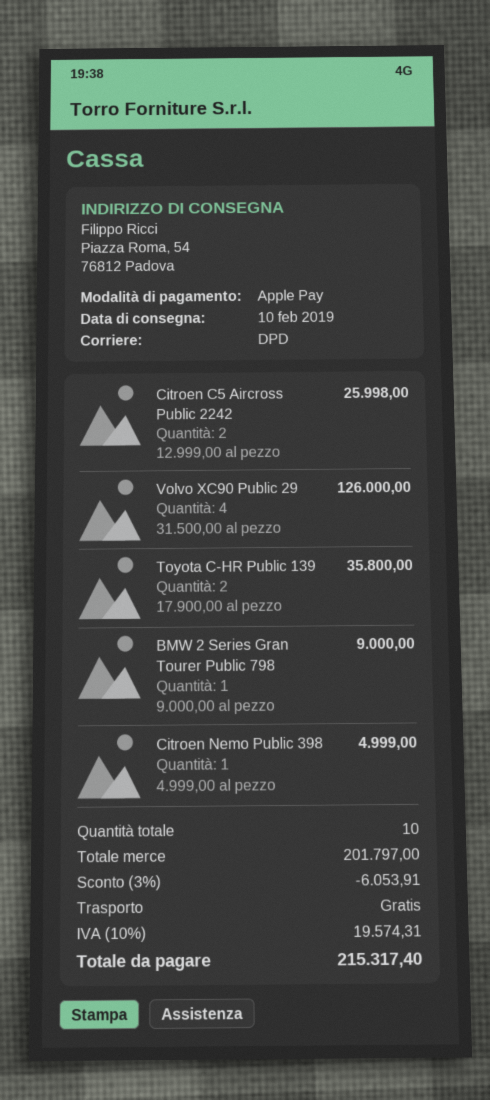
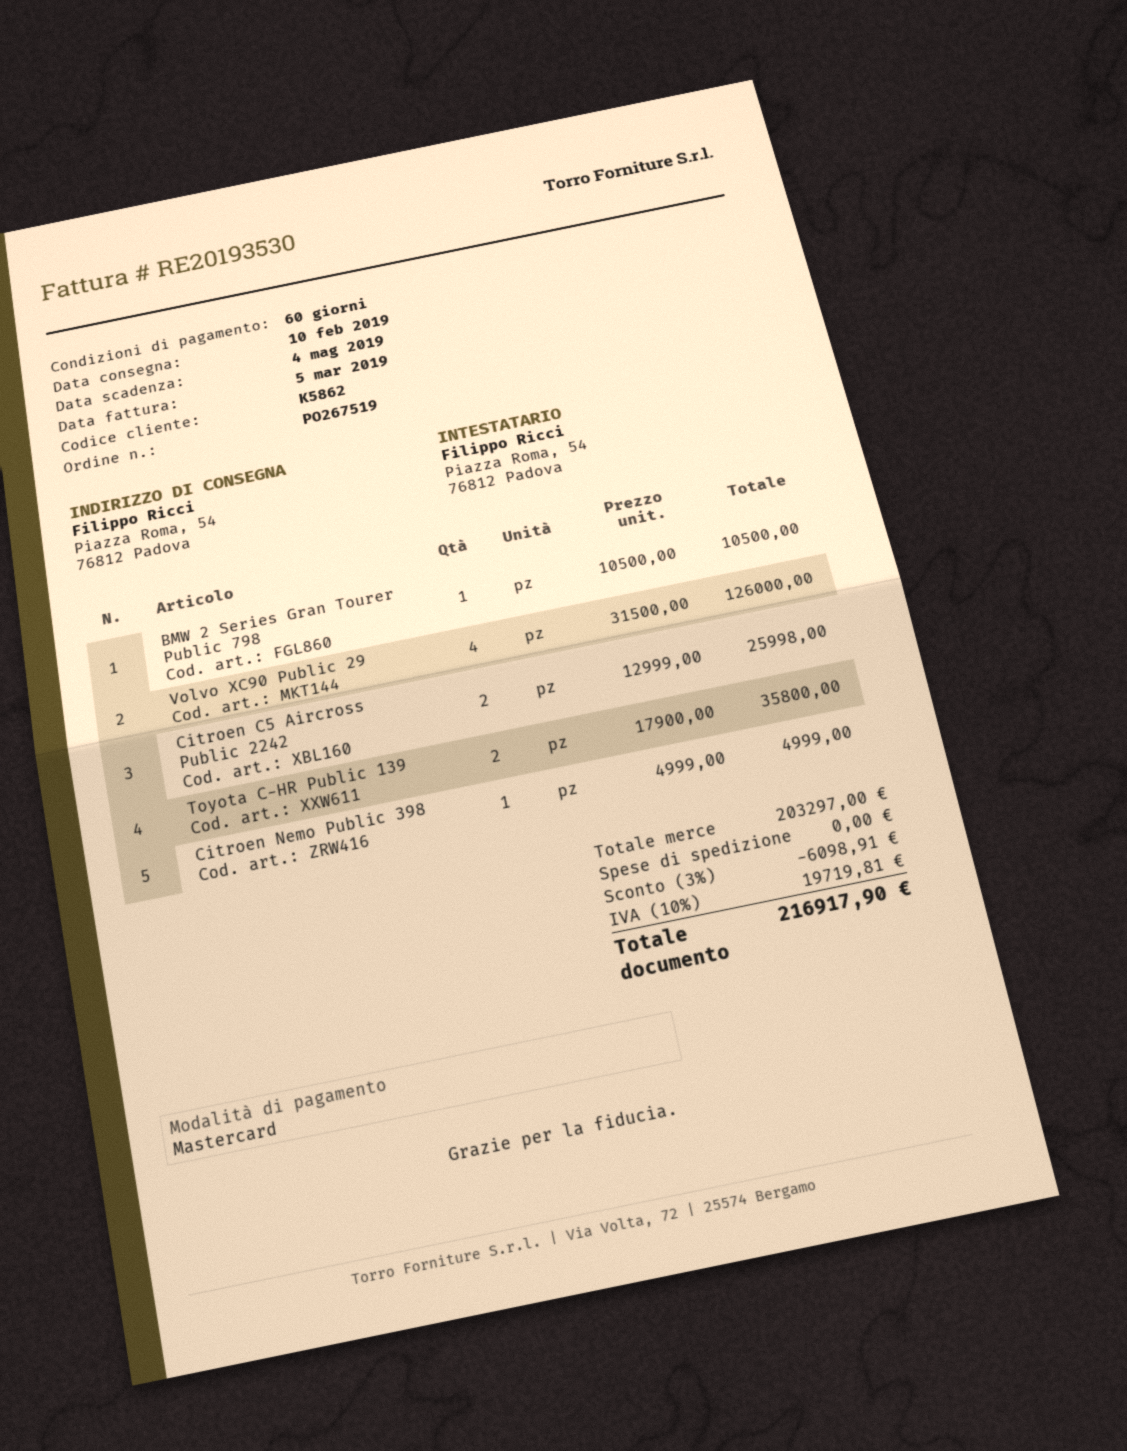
payment method: Apple Pay -> Mastercard
BMW 2 Series Gran Tourer Public 798: 1 x 9000.00 = 9000.00 -> 1 x 10500.00 = 10500.00
subtotal: 201797.00 -> 203297.00
discount: 3% = 6053.91 -> 3% = 6098.91
tax: 10% = 19574.31 -> 10% = 19719.81
total: 215317.40 -> 216917.90

